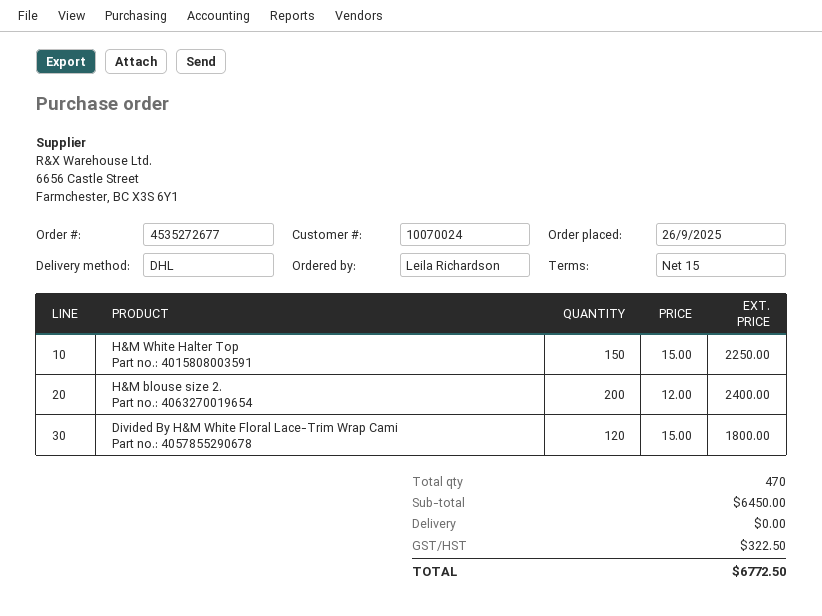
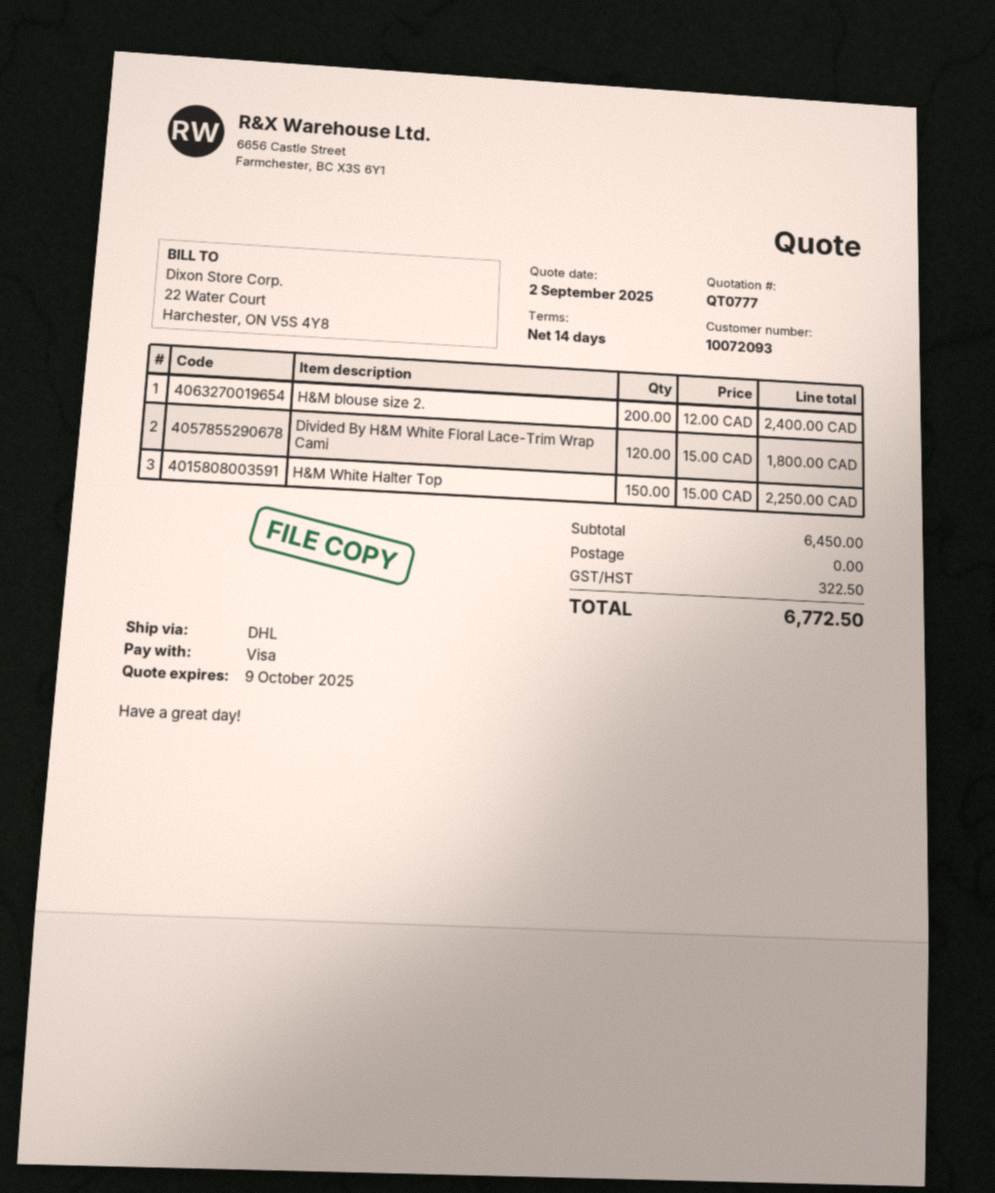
payment terms: 15 days -> 14 days
customer number: 10070024 -> 10072093

